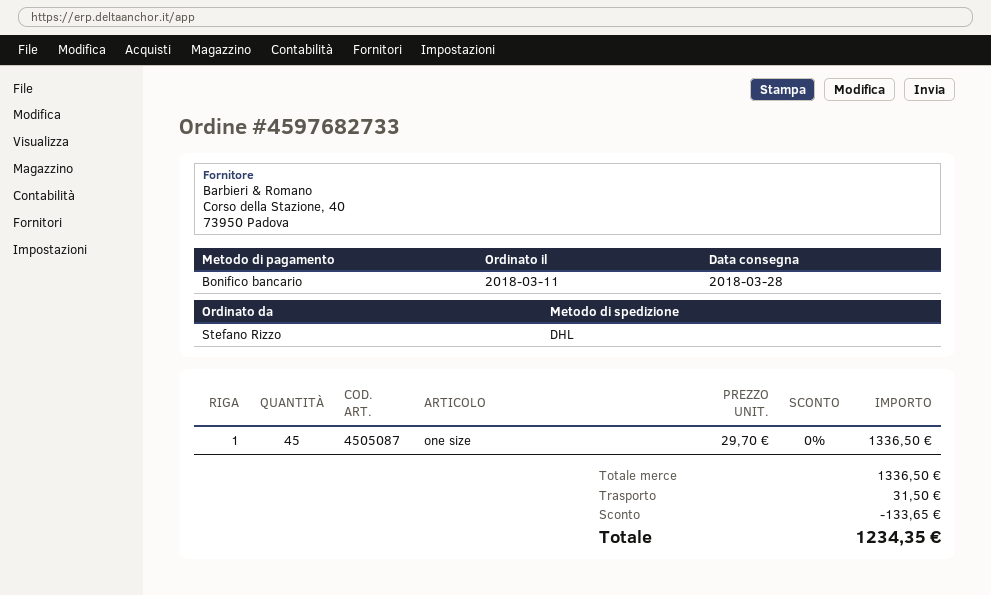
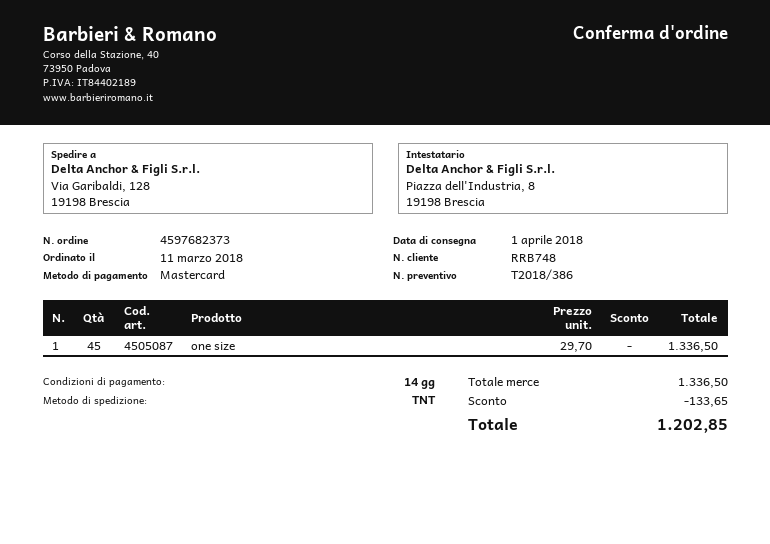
order number: 4597682733 -> 4597682373
delivery date: 2018-03-28 -> 2018-04-01
payment method: bank transfer -> Mastercard
shipping method: DHL -> TNT
shipping: 31.50 -> none
total: 1234.35 -> 1202.85

